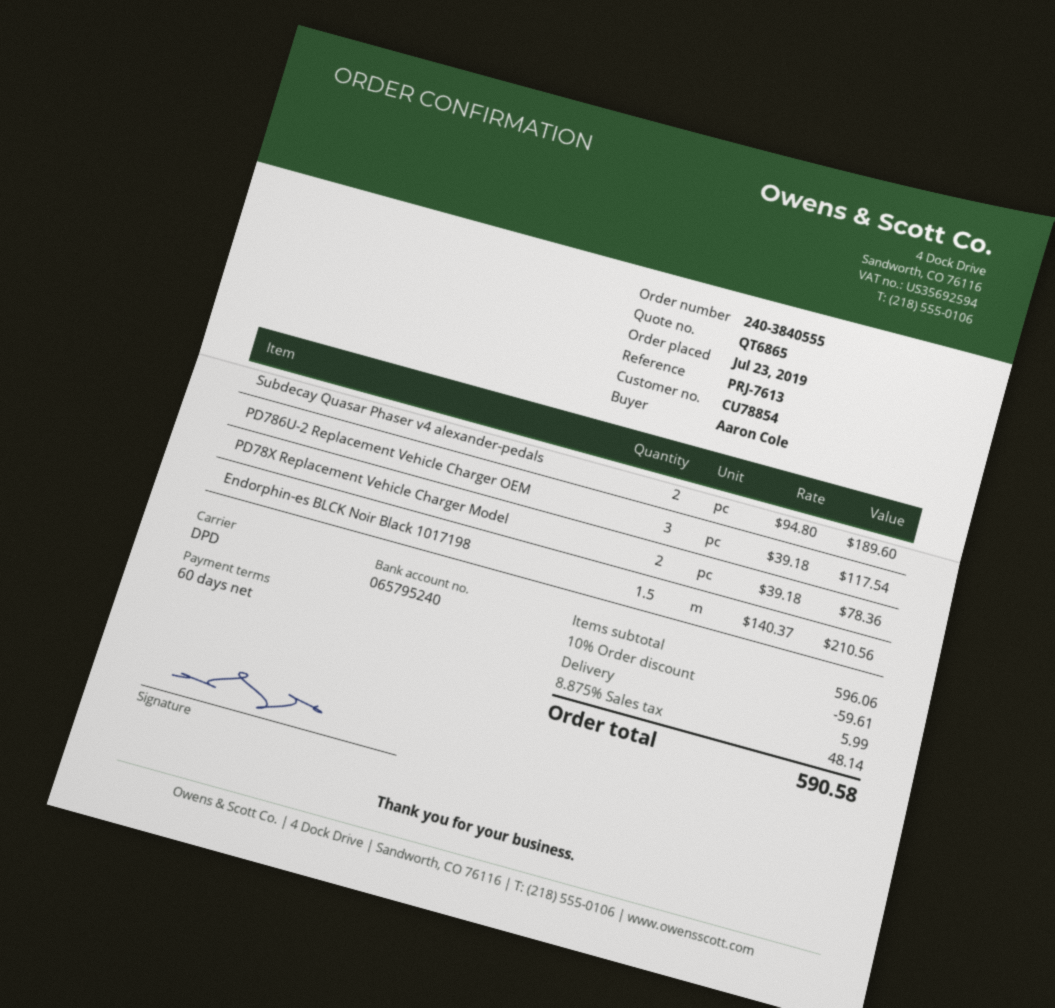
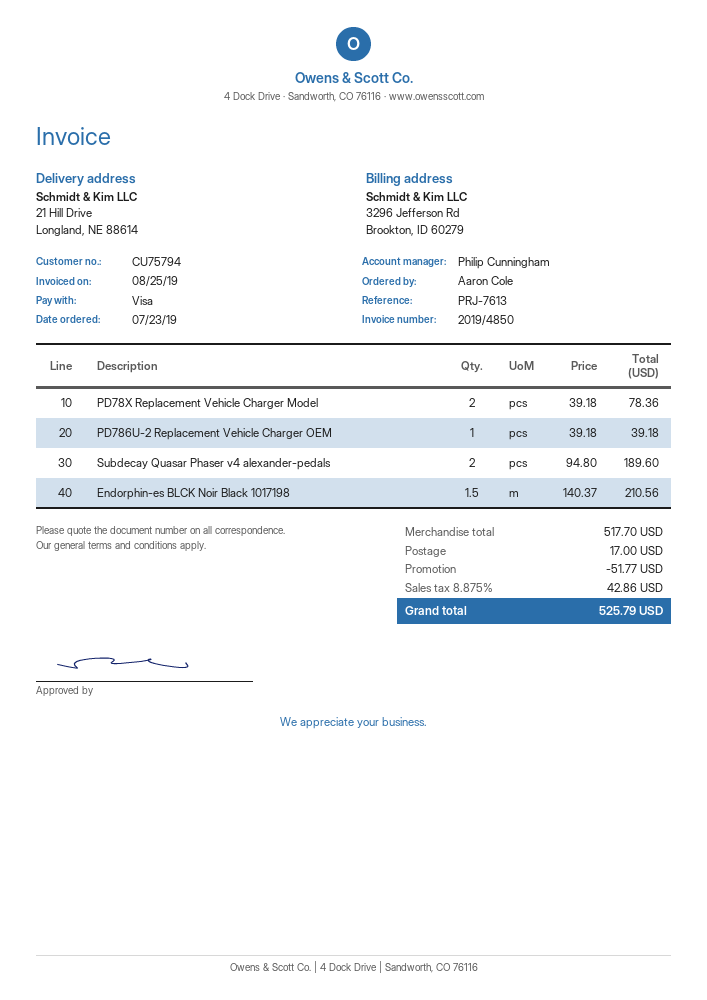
customer number: CU78854 -> CU75794
PD786U-2 Replacement Vehicle Charger OEM: 3 x 39.18 = 117.54 -> 1 x 39.18 = 39.18
subtotal: 596.06 -> 517.70
discount: 59.61 -> 51.77
shipping: 5.99 -> 17.00
tax: 8.875% = 48.14 -> 8.875% = 42.86
total: 590.58 -> 525.79

